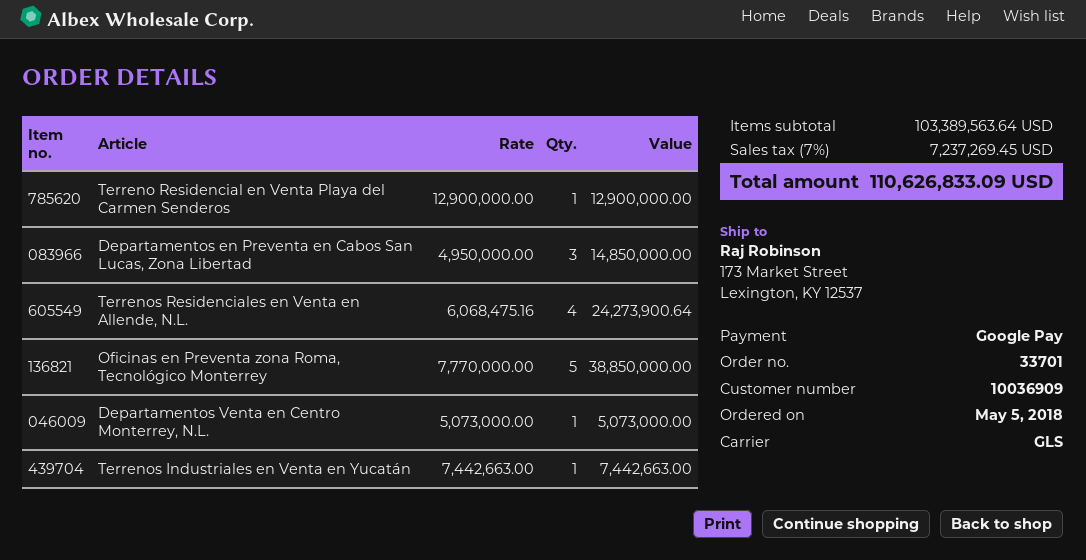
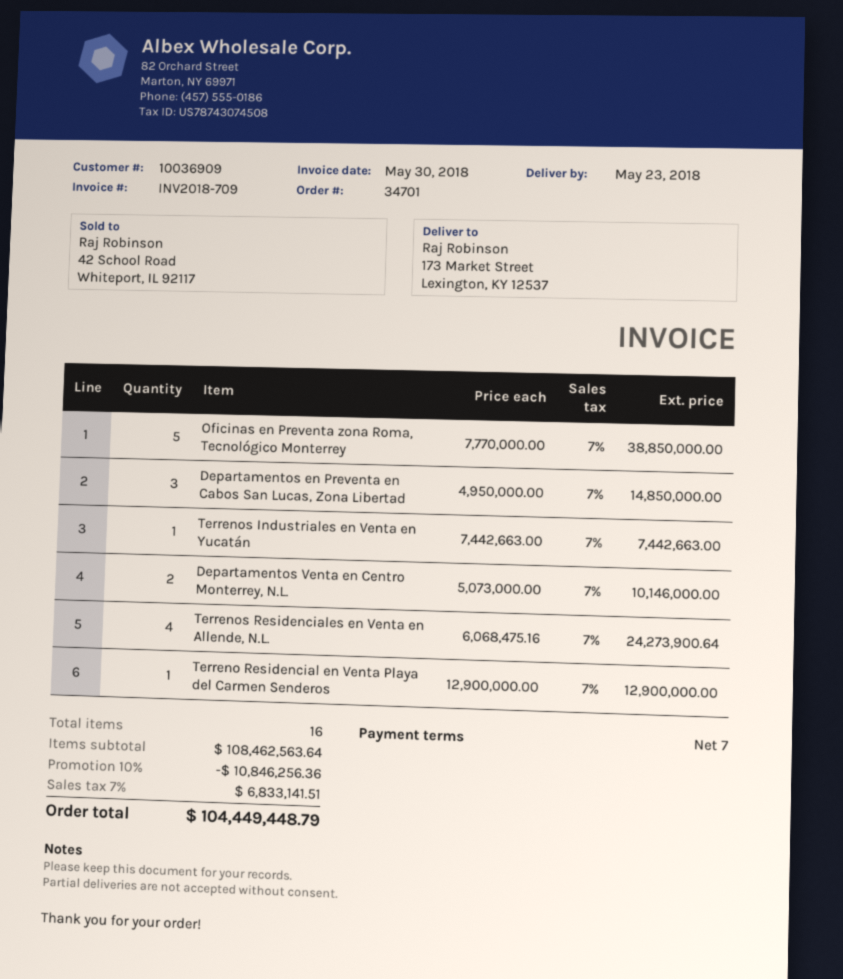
order number: 33701 -> 34701
Departamentos Venta en Centro Monterrey, N.L.: 1 x 5073000.00 = 5073000.00 -> 2 x 5073000.00 = 10146000.00
subtotal: 103389563.64 -> 108462563.64
discount: none -> 10% = 10846256.36
tax: 7% = 7237269.45 -> 7% = 6833141.51
total: 110626833.09 -> 104449448.79

